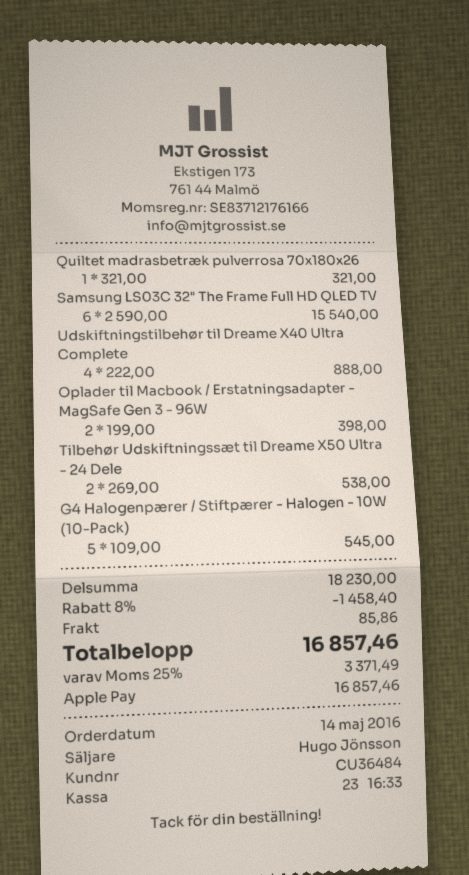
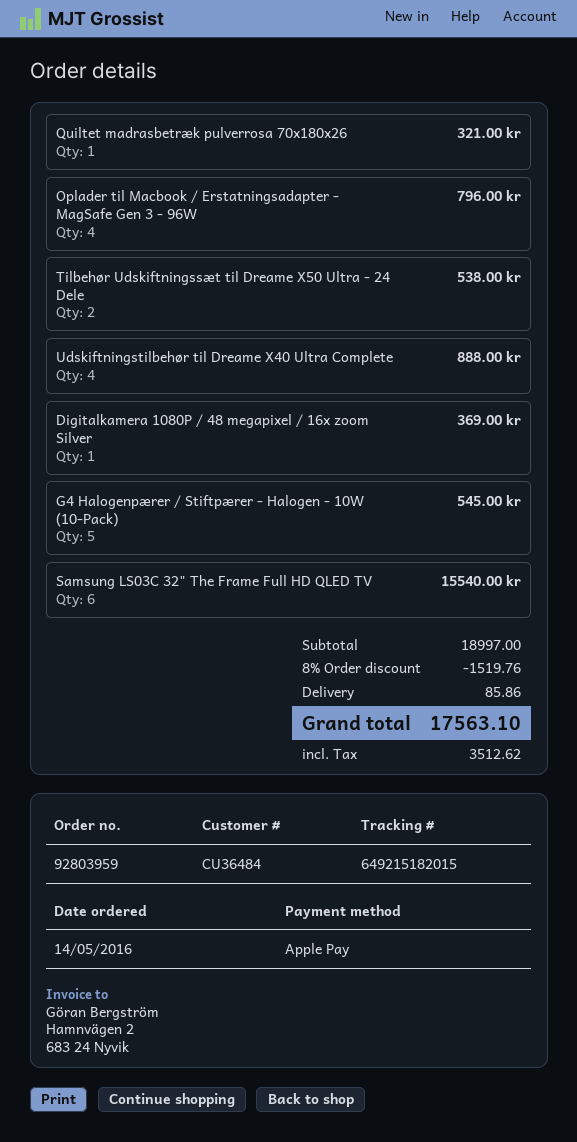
Oplader til Macbook / Erstatningsadapter - MagSafe Gen 3 - 96W: 2 for 398.00 -> 4 for 796.00
Digitalkamera 1080P / 48 megapixel / 16x zoom Silver: none -> 1 for 369.00
subtotal: 18230.00 -> 18997.00
discount: 8% = 1458.40 -> 8% = 1519.76
tax: 3371.49 -> 3512.62
total: 16857.46 -> 17563.10

